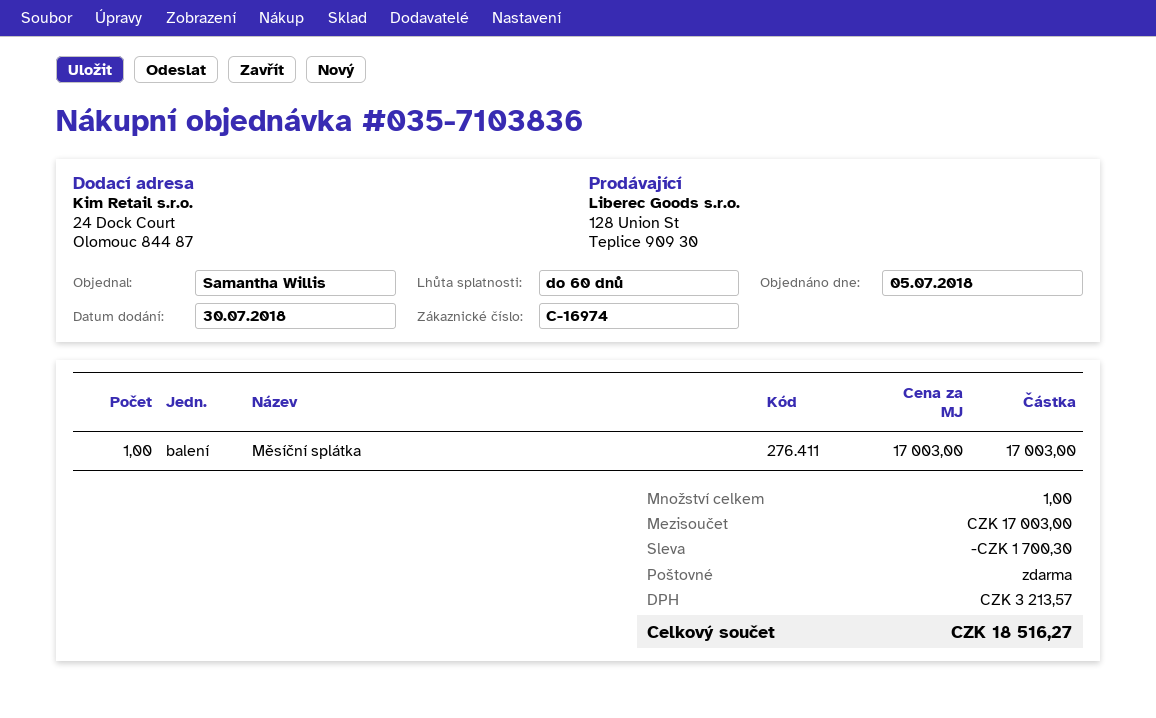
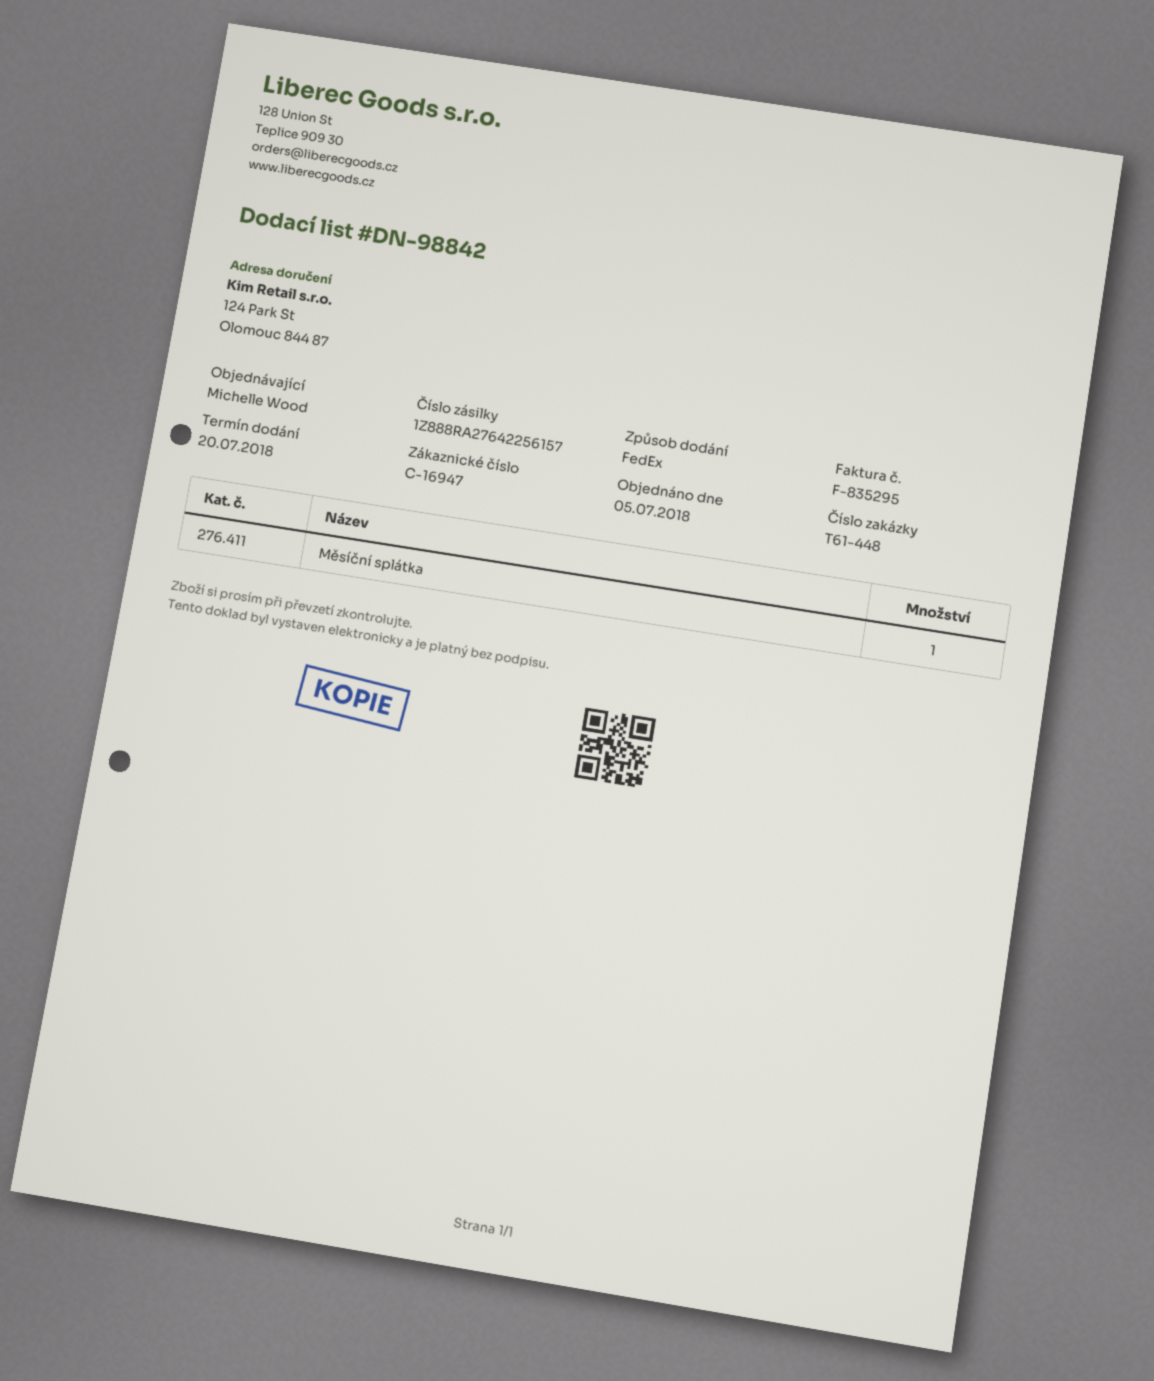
delivery date: 2018-07-30 -> 2018-07-20
customer number: C-16974 -> C-16947
ordered by: Samantha Willis -> Michelle Wood
ship to: 24 Dock Court, Olomouc 844 87 -> 124 Park St, Olomouc 844 87

